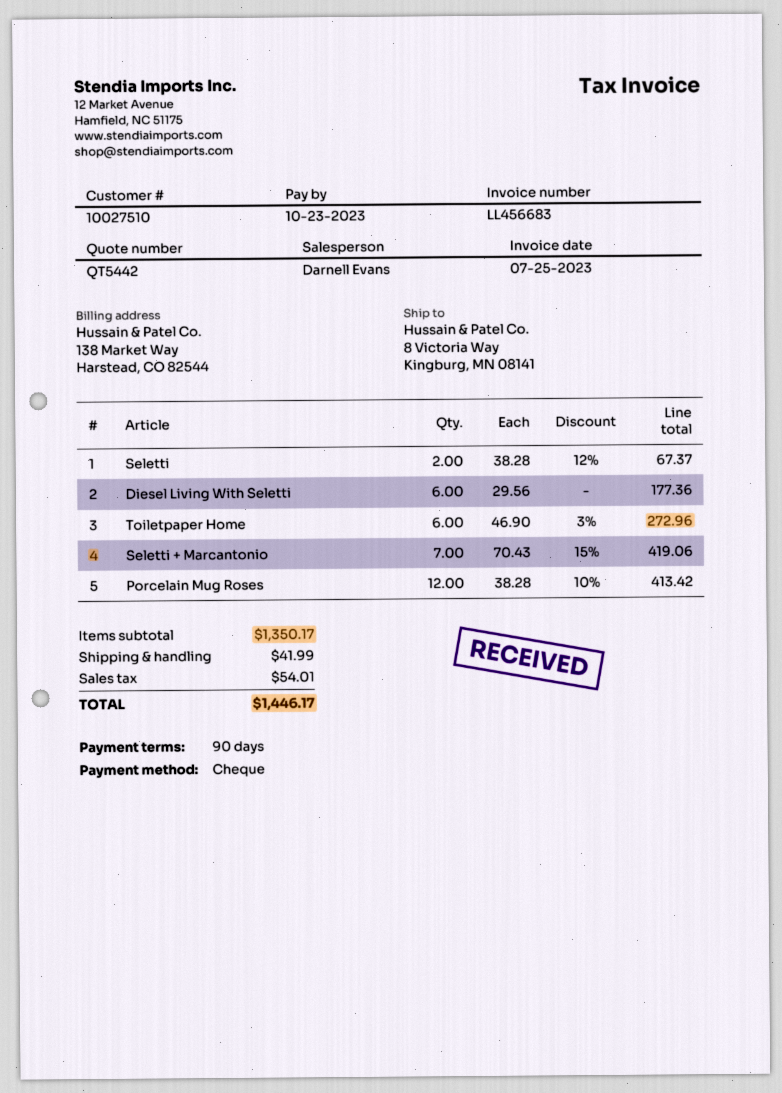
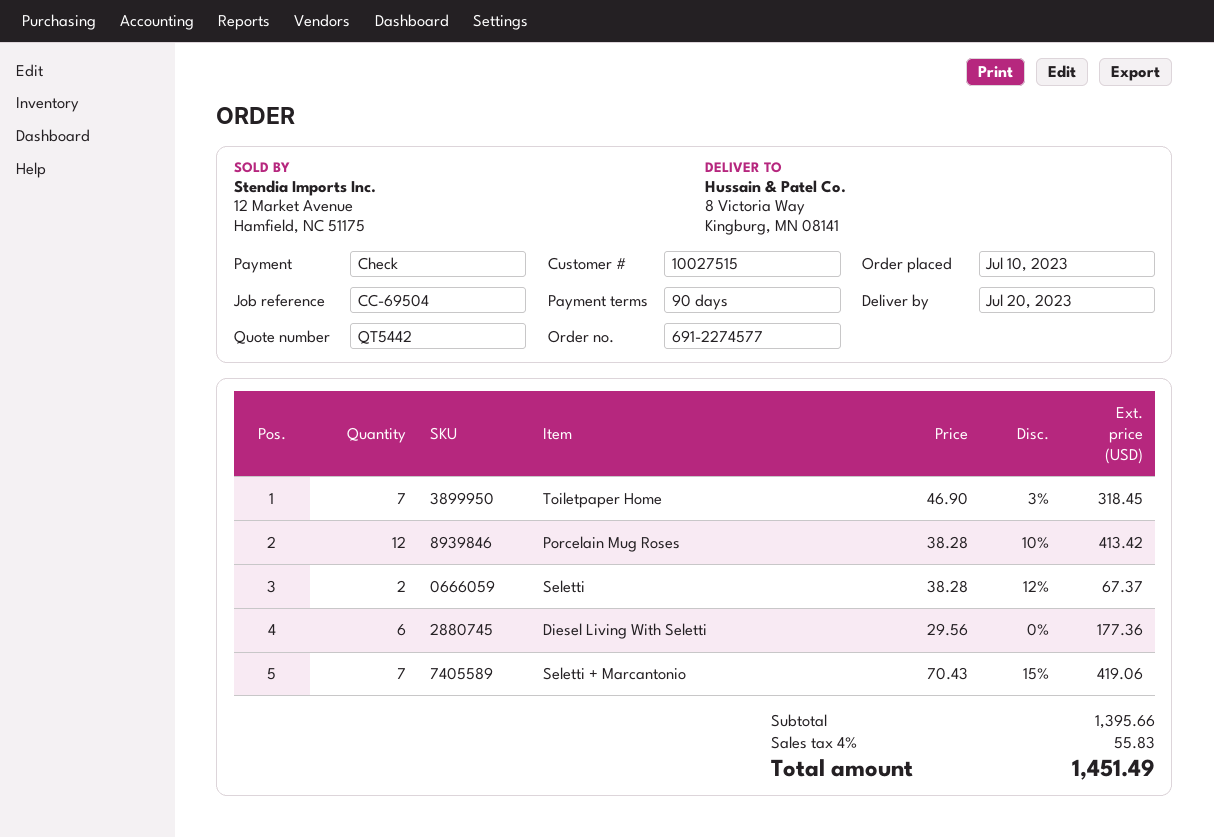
customer number: 10027510 -> 10027515
Toiletpaper Home: 6 x 46.90 - 3% = 272.96 -> 7 x 46.90 - 3% = 318.45
subtotal: 1350.17 -> 1395.66
shipping: 41.99 -> none
tax: 54.01 -> 55.83
total: 1446.17 -> 1451.49

